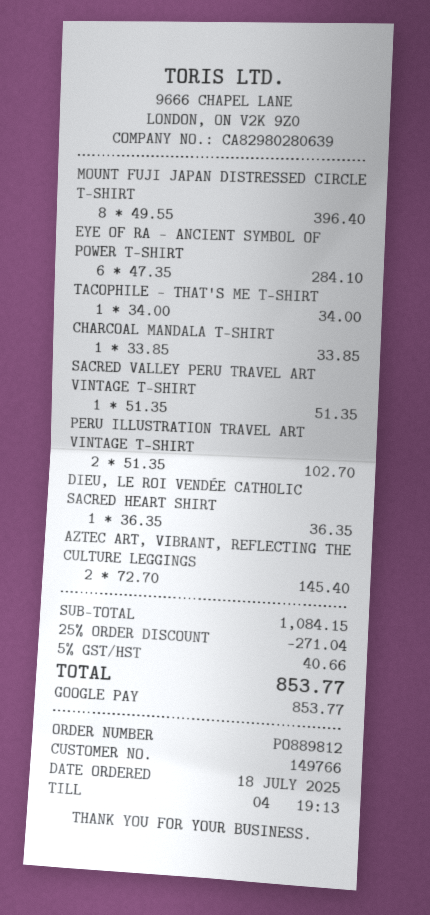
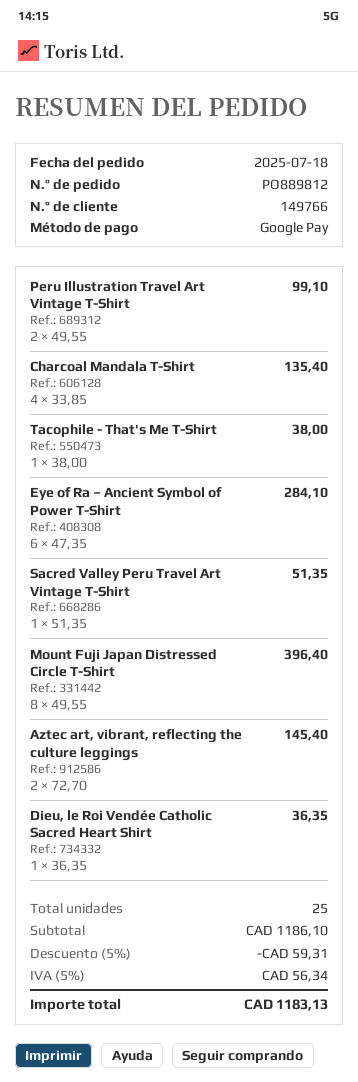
TACOPHILE - THAT'S ME T-SHIRT: 1 x 34.00 = 34.00 -> 1 x 38.00 = 38.00
CHARCOAL MANDALA T-SHIRT: 1 x 33.85 = 33.85 -> 4 x 33.85 = 135.40
PERU ILLUSTRATION TRAVEL ART VINTAGE T-SHIRT: 2 x 51.35 = 102.70 -> 2 x 49.55 = 99.10
subtotal: 1084.15 -> 1186.10
discount: 25% = 271.04 -> 5% = 59.31
tax: 5% = 40.66 -> 5% = 56.34
total: 853.77 -> 1183.13

